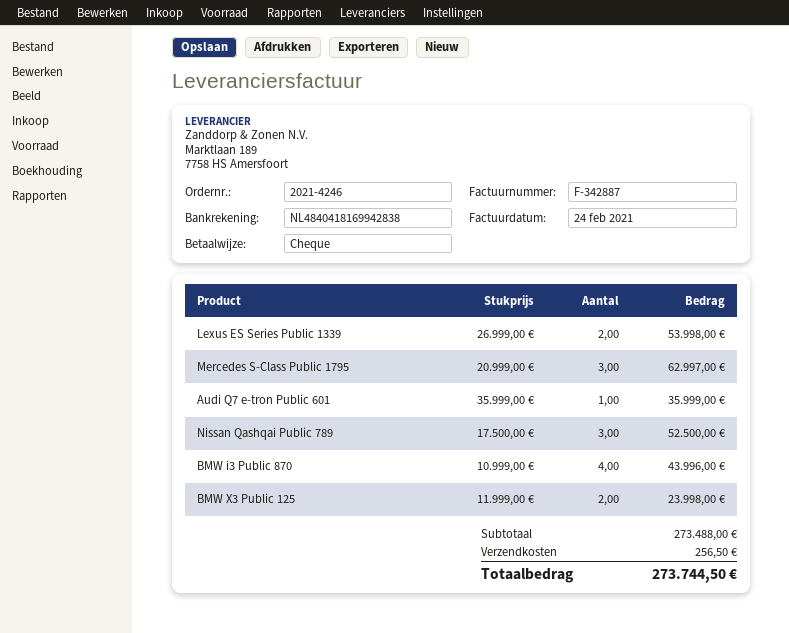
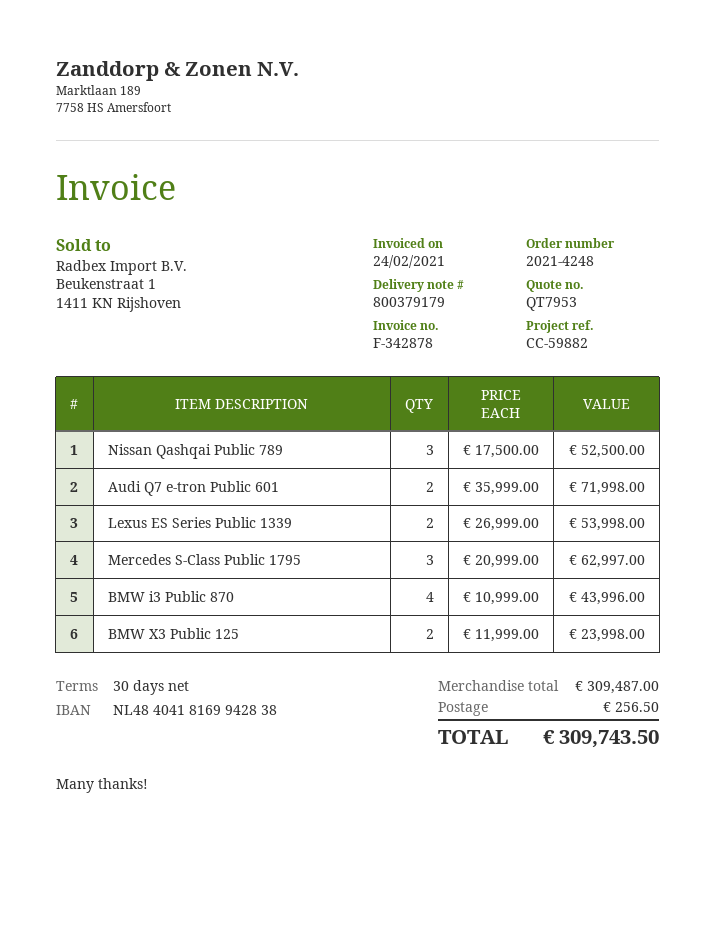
order number: 2021-4246 -> 2021-4248
invoice number: F-342887 -> F-342878
Audi Q7 e-tron Public 601: 1 x 35999.00 = 35999.00 -> 2 x 35999.00 = 71998.00
subtotal: 273488.00 -> 309487.00
total: 273744.50 -> 309743.50

